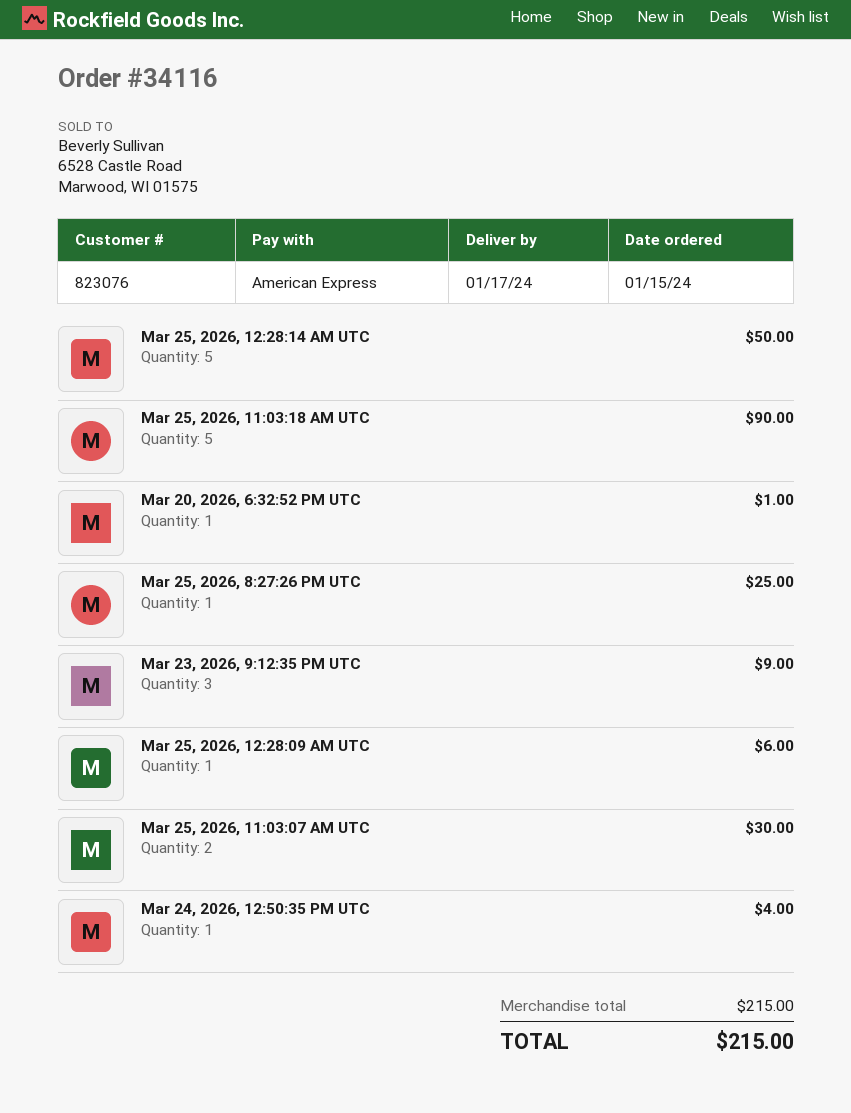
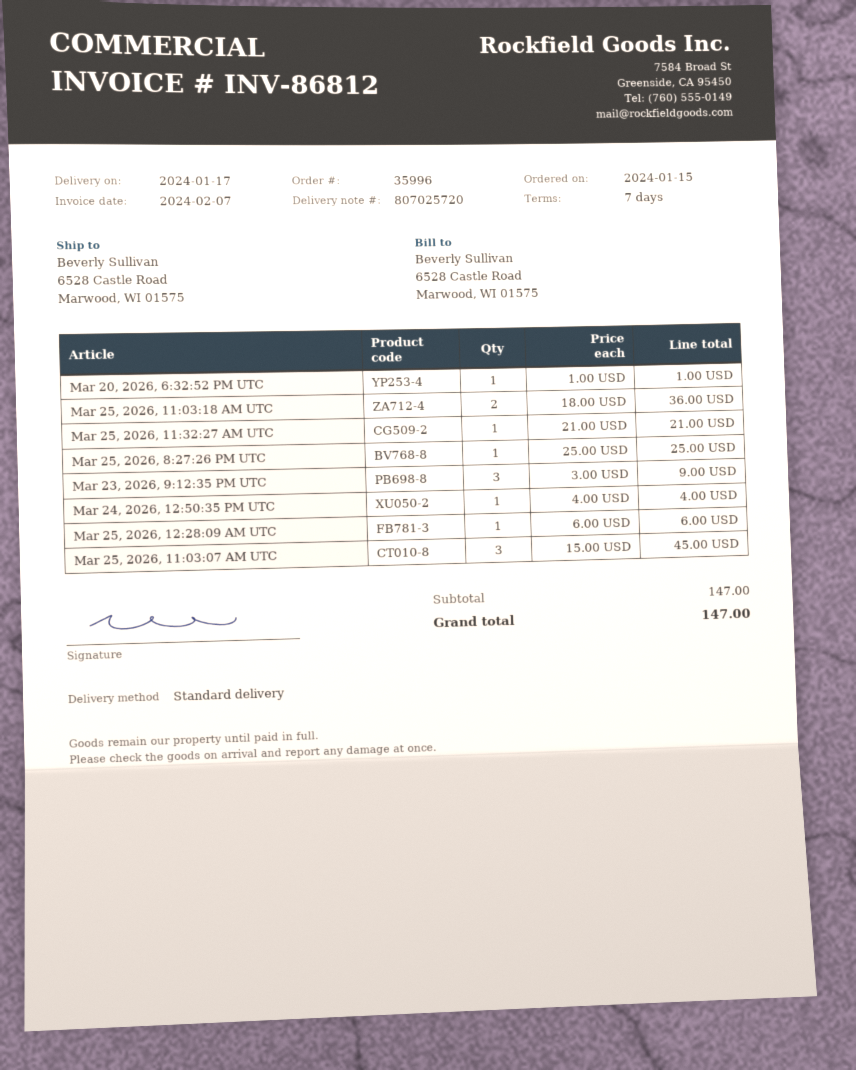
order number: 34116 -> 35996
Mar 25, 2026, 12:28:14 AM UTC: 5 for 50.00 -> none
Mar 25, 2026, 11:03:18 AM UTC: 5 for 90.00 -> 2 for 36.00
Mar 25, 2026, 11:03:07 AM UTC: 2 for 30.00 -> 3 for 45.00
Mar 25, 2026, 11:32:27 AM UTC: none -> 1 for 21.00
subtotal: 215.00 -> 147.00
total: 215.00 -> 147.00

